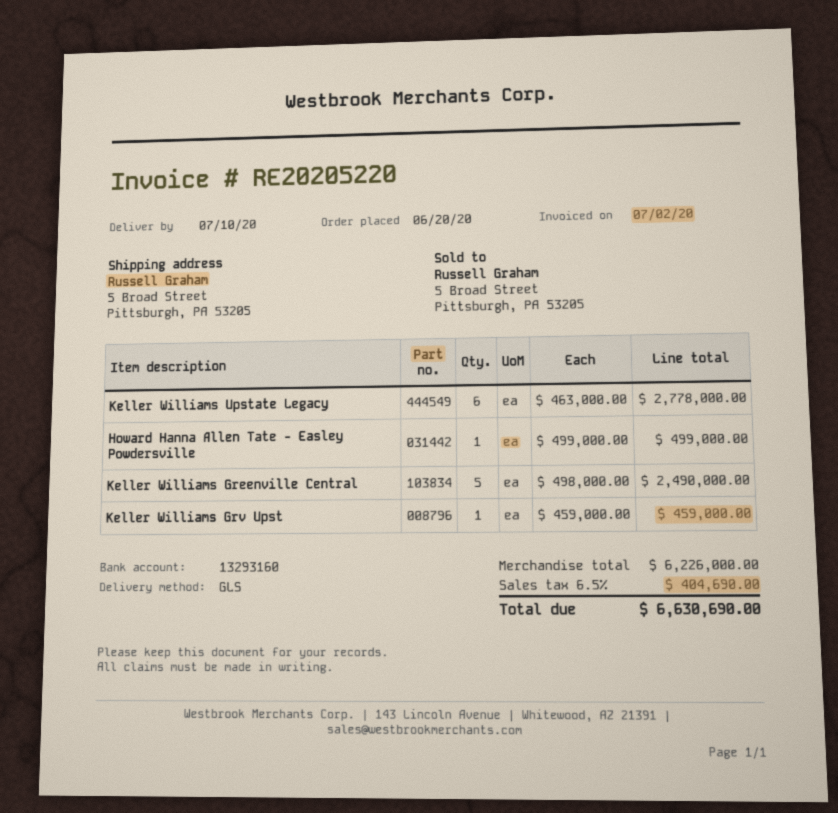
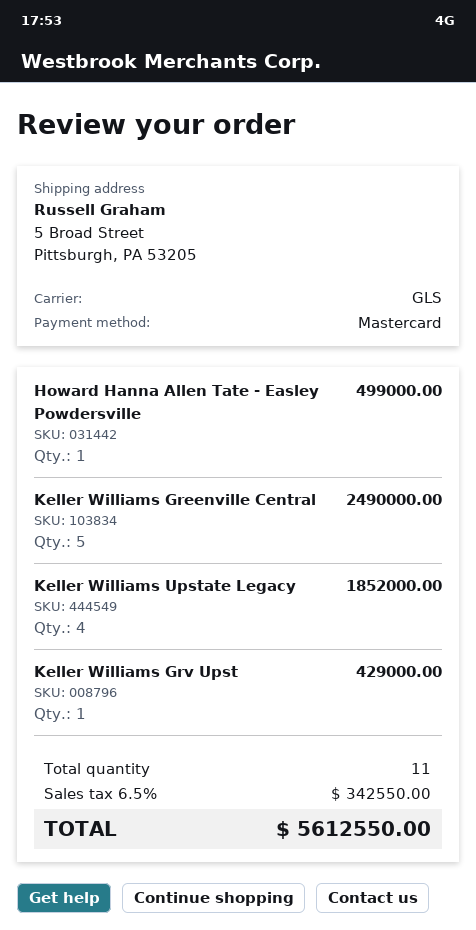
Keller Williams Upstate Legacy: 6 for 2778000.00 -> 4 for 1852000.00
Keller Williams Grv Upst: 1 for 459000.00 -> 1 for 429000.00
tax: 6.5% = 404690.00 -> 6.5% = 342550.00
total: 6630690.00 -> 5612550.00

